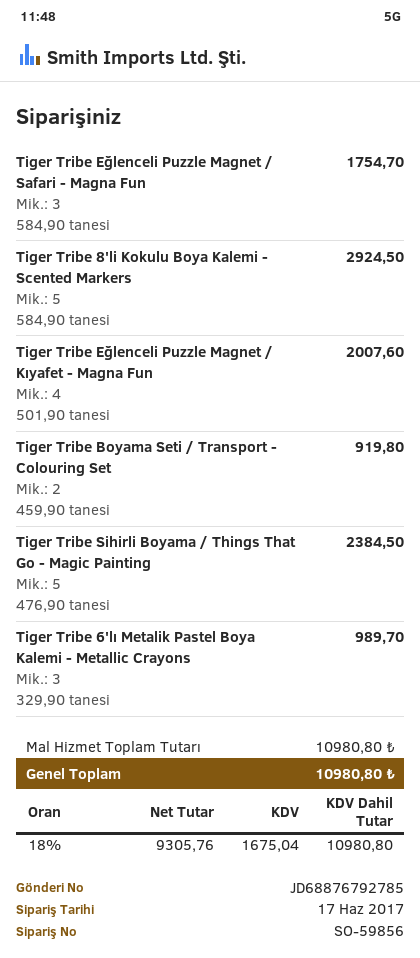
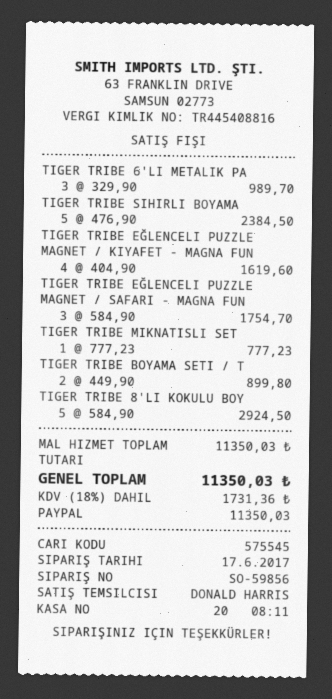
Tiger Tribe Eğlenceli Puzzle Magnet / Kıyafet - Magna Fun: 4 x 501.90 = 2007.60 -> 4 x 404.90 = 1619.60
Tiger Tribe Boyama Seti / Transport - Colouring Set: 2 x 459.90 = 919.80 -> 2 x 449.90 = 899.80
TIGER TRIBE MIKNATISLI SET: none -> 1 x 777.23 = 777.23
subtotal: 10980.80 -> 11350.03
tax: 18% = 1675.04 -> 18% = 1731.36
total: 10980.80 -> 11350.03

